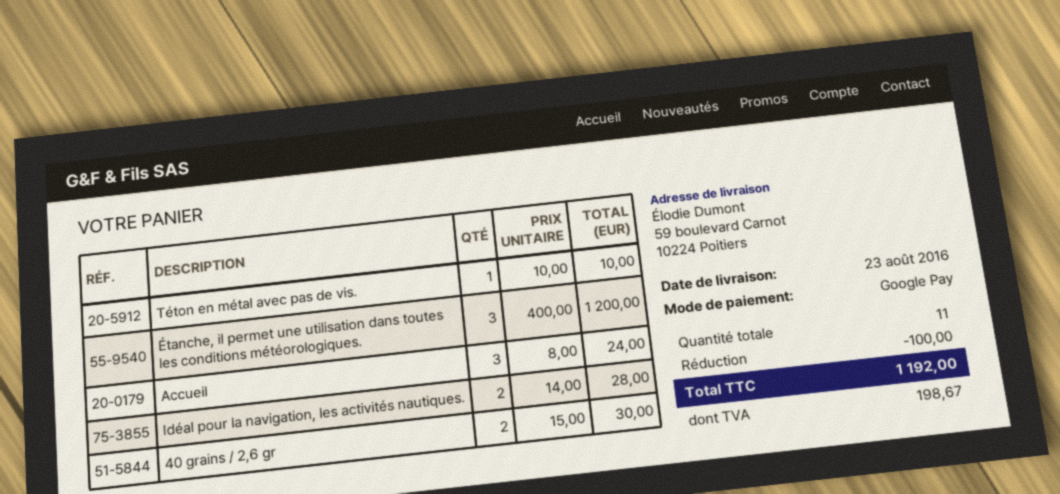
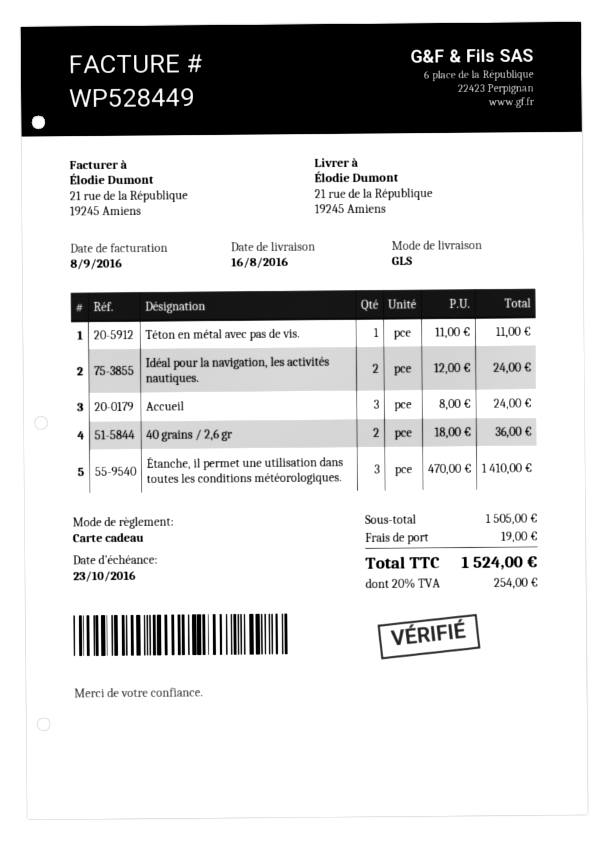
delivery date: 2016-08-23 -> 2016-08-16
payment method: Google Pay -> gift card
ship to: 59 boulevard Carnot, 10224 Poitiers -> 21 rue de la République, 19245 Amiens
Téton en métal avec pas de vis.: 1 x 10.00 = 10.00 -> 1 x 11.00 = 11.00
Étanche, il permet une utilisation dans toutes les conditions météorologiques.: 3 x 400.00 = 1200.00 -> 3 x 470.00 = 1410.00
Idéal pour la navigation, les activités nautiques.: 2 x 14.00 = 28.00 -> 2 x 12.00 = 24.00
40 grains / 2,6 gr: 2 x 15.00 = 30.00 -> 2 x 18.00 = 36.00
discount: 100.00 -> none
shipping: none -> 19.00
tax: 198.67 -> 254.00
total: 1192.00 -> 1524.00

